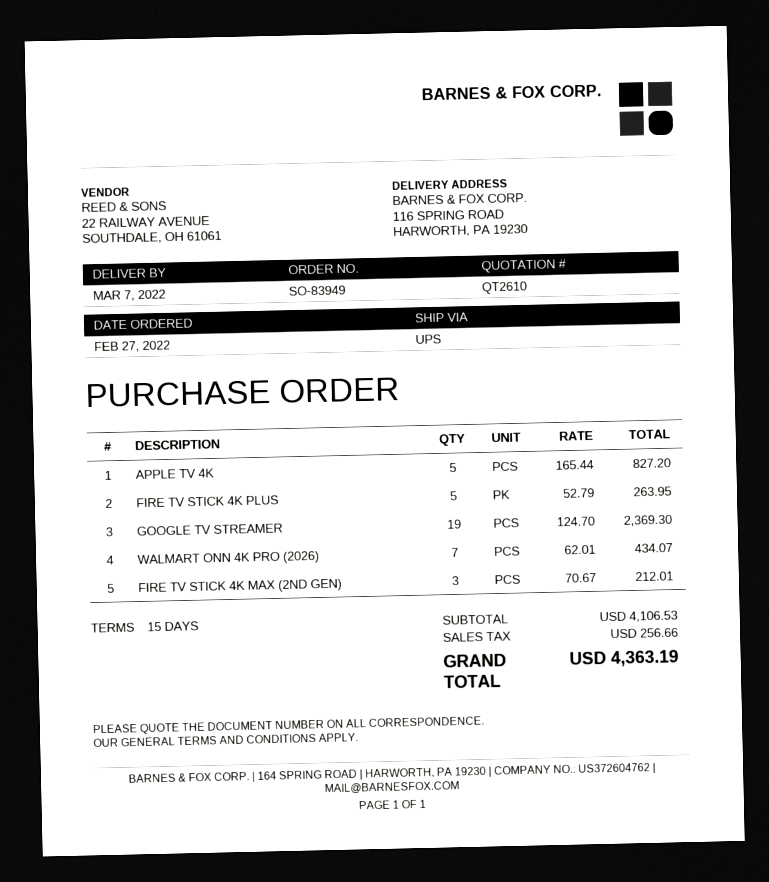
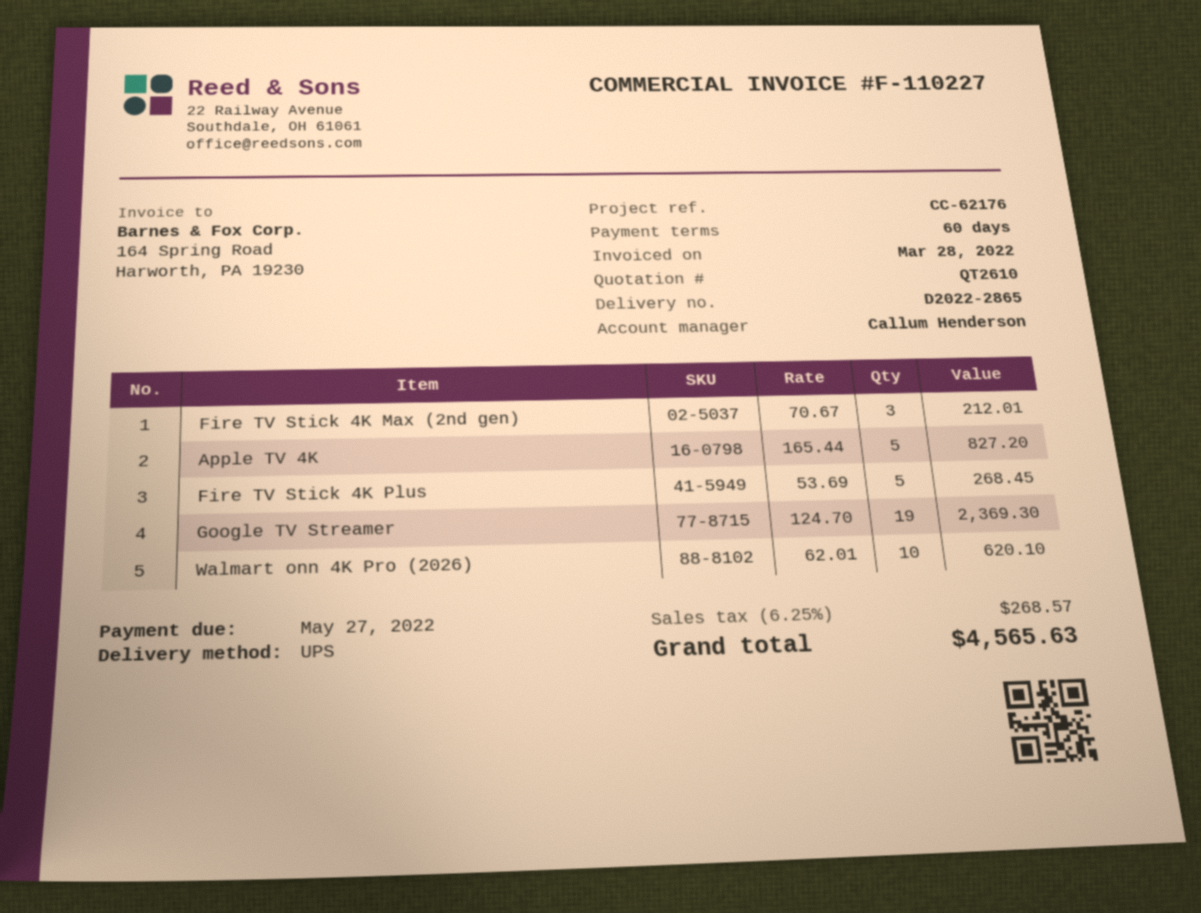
payment terms: 15 days -> 60 days
FIRE TV STICK 4K PLUS: 5 x 52.79 = 263.95 -> 5 x 53.69 = 268.45
WALMART ONN 4K PRO (2026): 7 x 62.01 = 434.07 -> 10 x 62.01 = 620.10
tax: 256.66 -> 268.57
total: 4363.19 -> 4565.63

